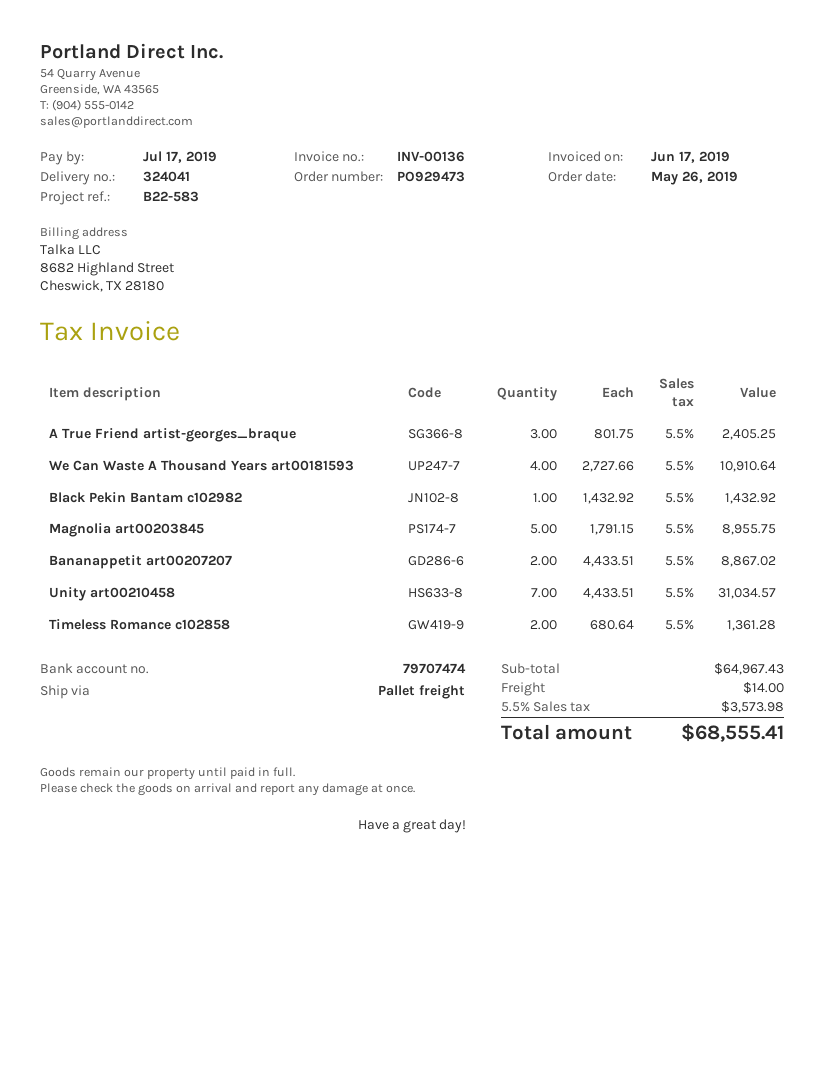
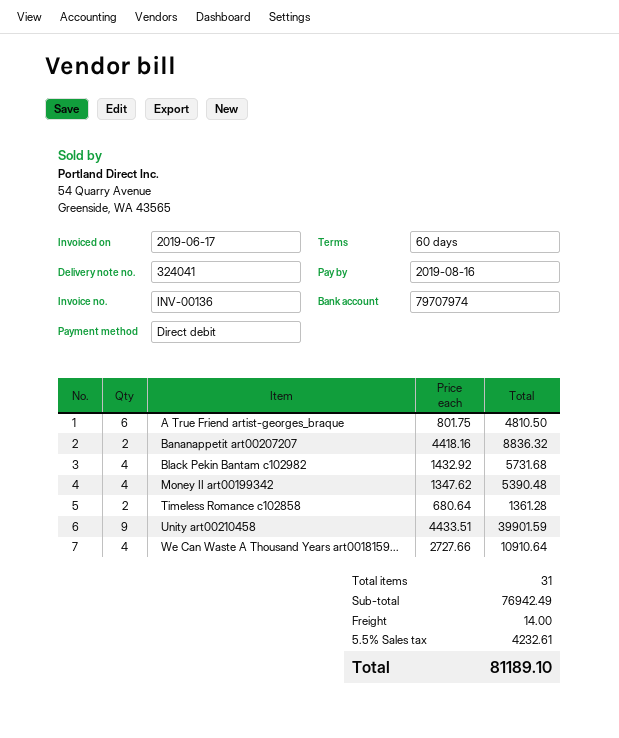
due date: 2019-07-17 -> 2019-08-16
bank account: 79707474 -> 79707974
A True Friend artist-georges_braque: 3 x 801.75 = 2405.25 -> 6 x 801.75 = 4810.50
Black Pekin Bantam c102982: 1 x 1432.92 = 1432.92 -> 4 x 1432.92 = 5731.68
Magnolia art00203845: 5 x 1791.15 = 8955.75 -> none
Bananappetit art00207207: 2 x 4433.51 = 8867.02 -> 2 x 4418.16 = 8836.32
Unity art00210458: 7 x 4433.51 = 31034.57 -> 9 x 4433.51 = 39901.59
Money II art00199342: none -> 4 x 1347.62 = 5390.48
subtotal: 64967.43 -> 76942.49
tax: 5.5% = 3573.98 -> 5.5% = 4232.61
total: 68555.41 -> 81189.10

